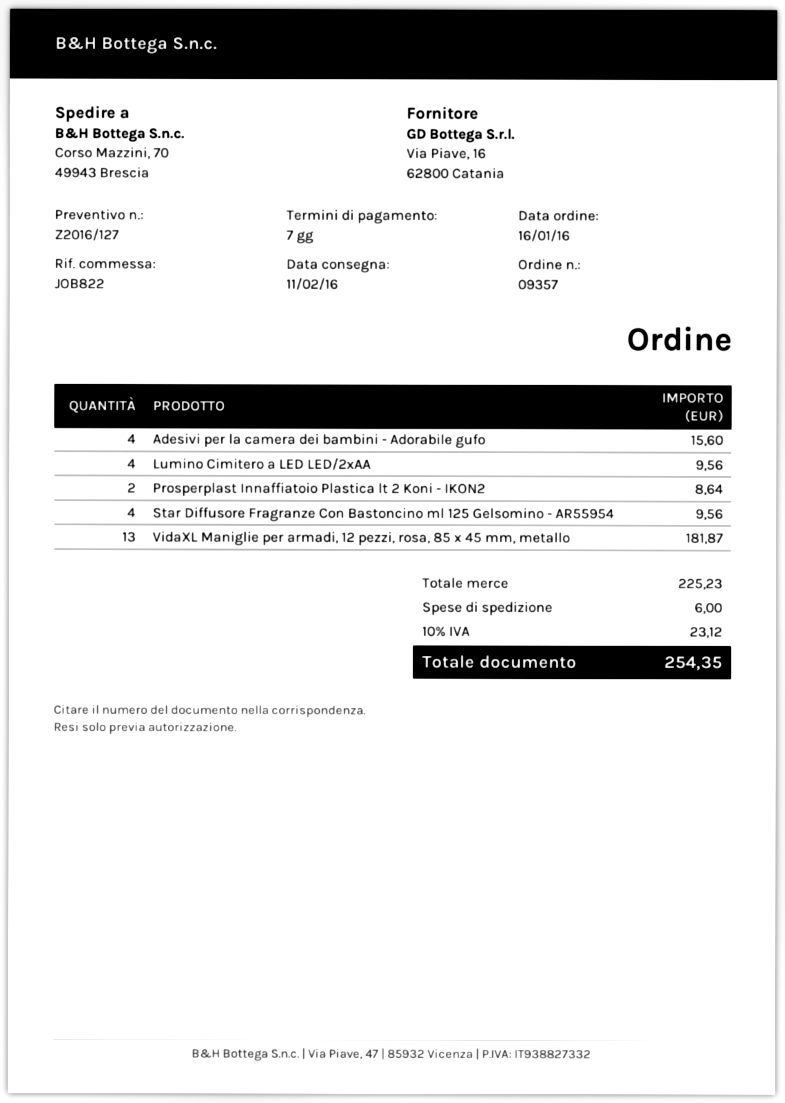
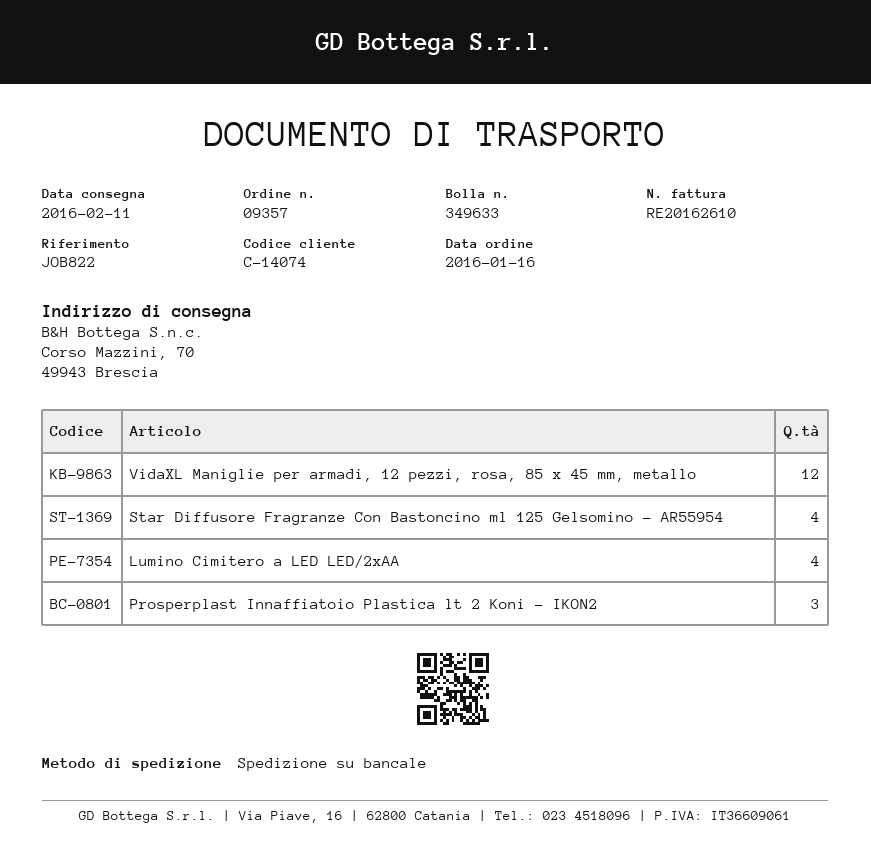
Adesivi per la camera dei bambini - Adorabile gufo: 4 -> none
Prosperplast Innaffiatoio Plastica lt 2 Koni - IKON2: 2 -> 3
VidaXL Maniglie per armadi, 12 pezzi, rosa, 85 x 45 mm, metallo: 13 -> 12

